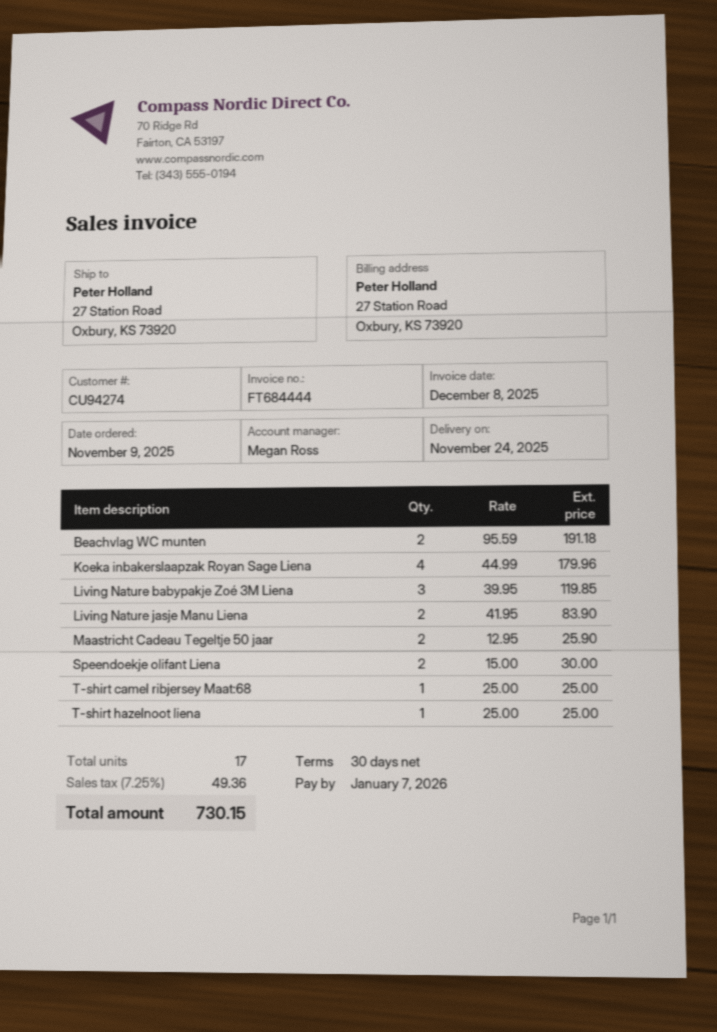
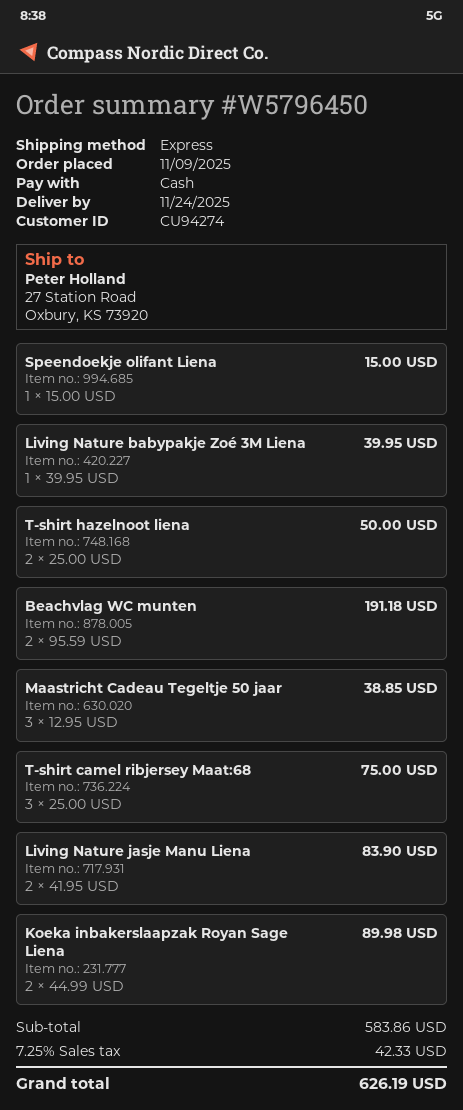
Koeka inbakerslaapzak Royan Sage Liena: 4 x 44.99 = 179.96 -> 2 x 44.99 = 89.98
Living Nature babypakje Zoé 3M Liena: 3 x 39.95 = 119.85 -> 1 x 39.95 = 39.95
Maastricht Cadeau Tegeltje 50 jaar: 2 x 12.95 = 25.90 -> 3 x 12.95 = 38.85
Speendoekje olifant Liena: 2 x 15.00 = 30.00 -> 1 x 15.00 = 15.00
T-shirt camel ribjersey Maat:68: 1 x 25.00 = 25.00 -> 3 x 25.00 = 75.00
T-shirt hazelnoot liena: 1 x 25.00 = 25.00 -> 2 x 25.00 = 50.00
tax: 7.25% = 49.36 -> 7.25% = 42.33
total: 730.15 -> 626.19

